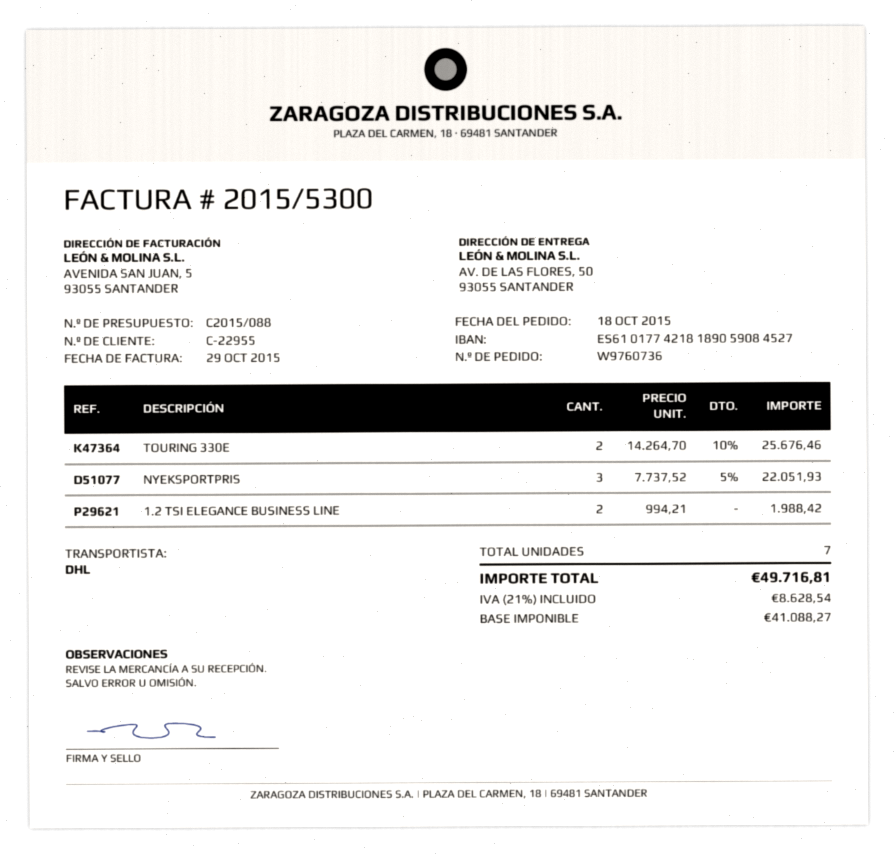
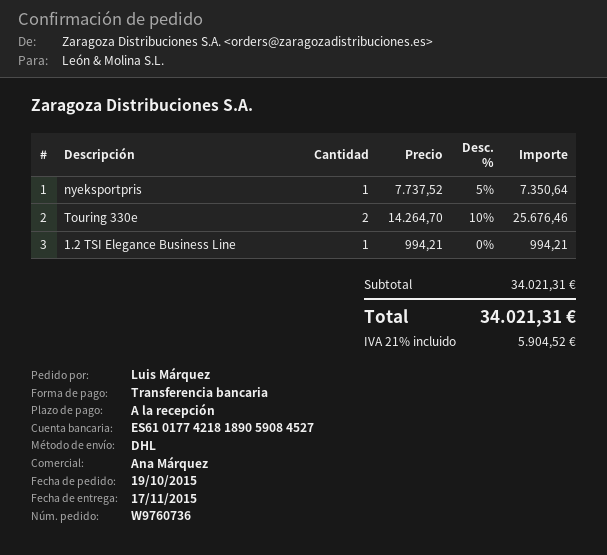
order date: 2015-10-18 -> 2015-10-19
NYEKSPORTPRIS: 3 x 7737.52 - 5% = 22051.93 -> 1 x 7737.52 - 5% = 7350.64
1.2 TSI ELEGANCE BUSINESS LINE: 2 x 994.21 = 1988.42 -> 1 x 994.21 = 994.21
tax: 21% = 8628.54 -> 21% = 5904.52
total: 49716.81 -> 34021.31

